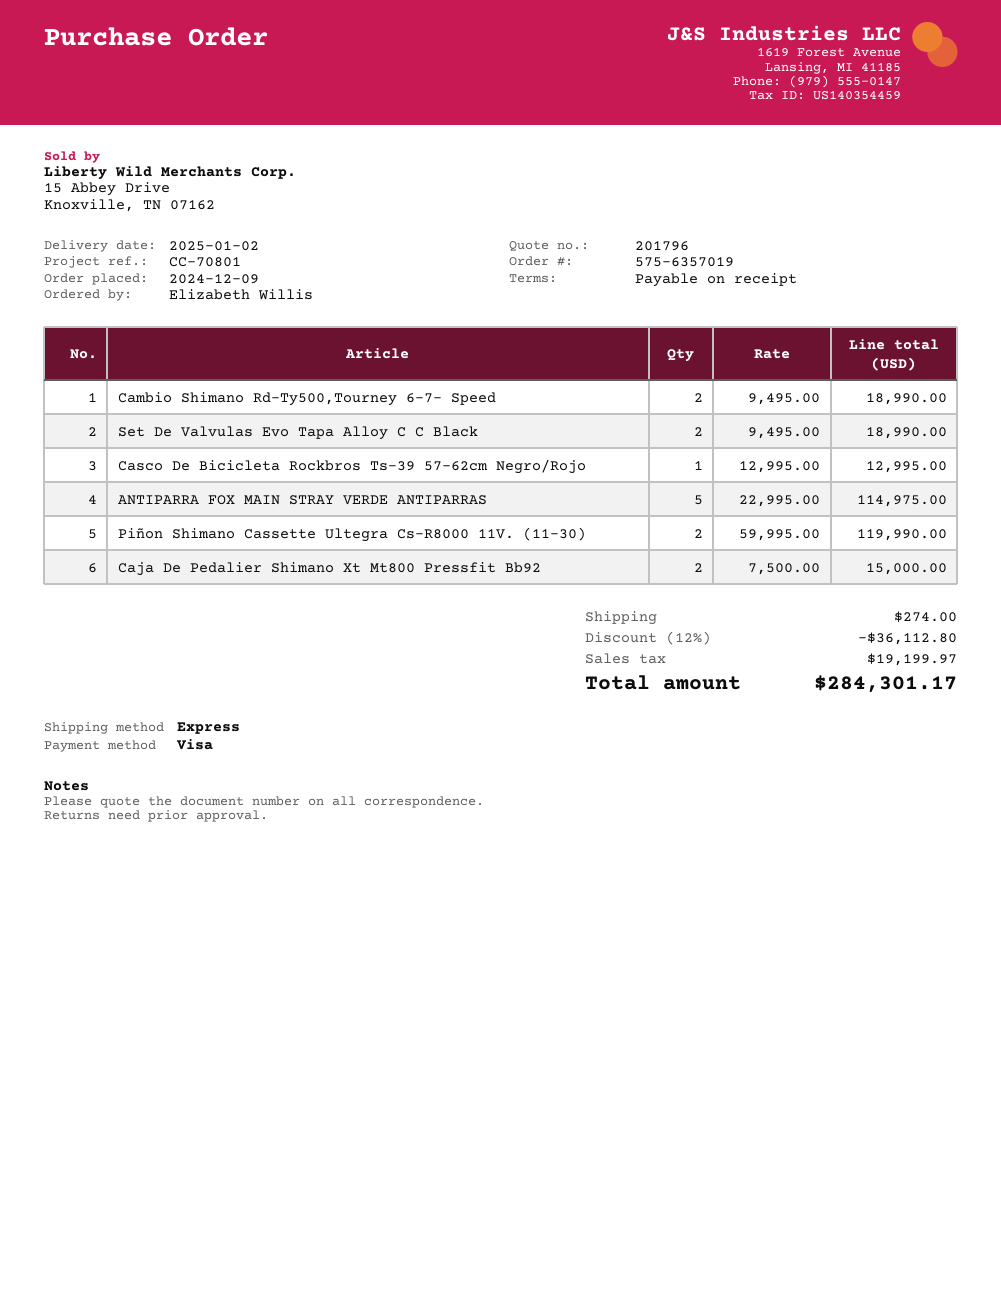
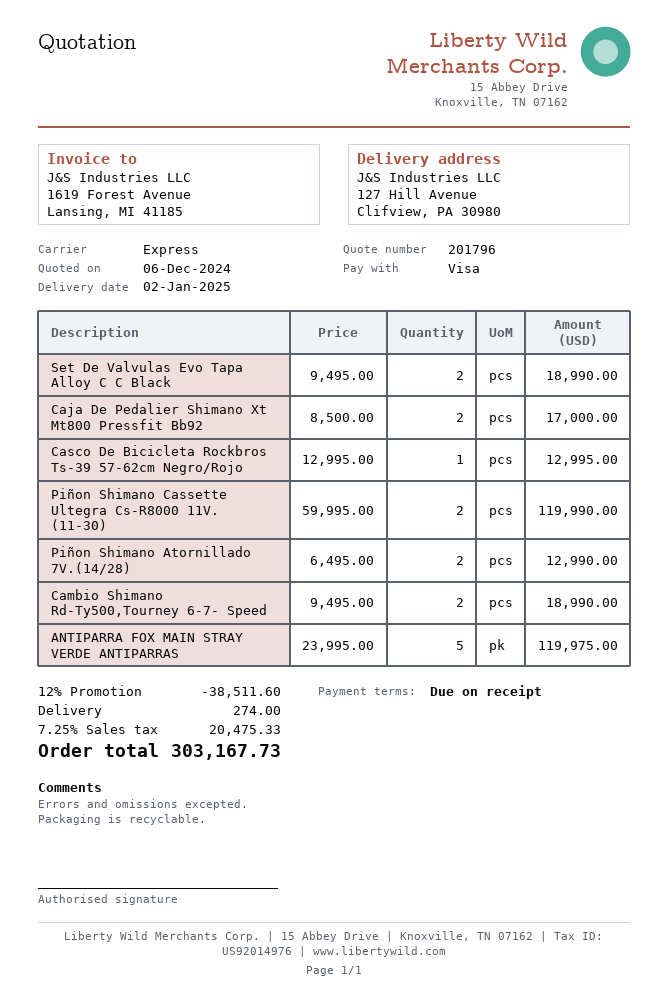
ANTIPARRA FOX MAIN STRAY VERDE ANTIPARRAS: 5 x 22995.00 = 114975.00 -> 5 x 23995.00 = 119975.00
Caja De Pedalier Shimano Xt Mt800 Pressfit Bb92: 2 x 7500.00 = 15000.00 -> 2 x 8500.00 = 17000.00
Piñon Shimano Atornillado 7V.(14/28): none -> 2 x 6495.00 = 12990.00
discount: 12% = 36112.80 -> 12% = 38511.60
tax: 19199.97 -> 20475.33
total: 284301.17 -> 303167.73

